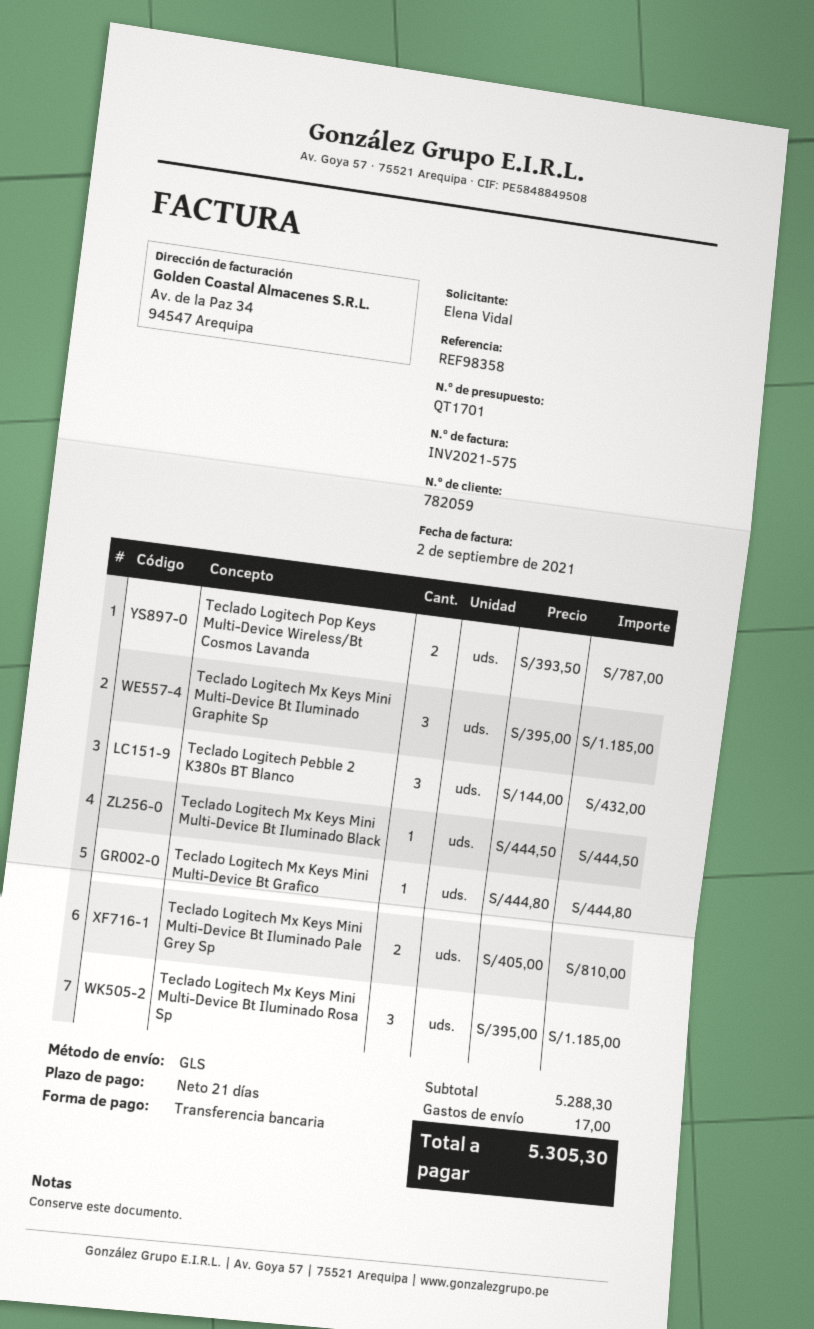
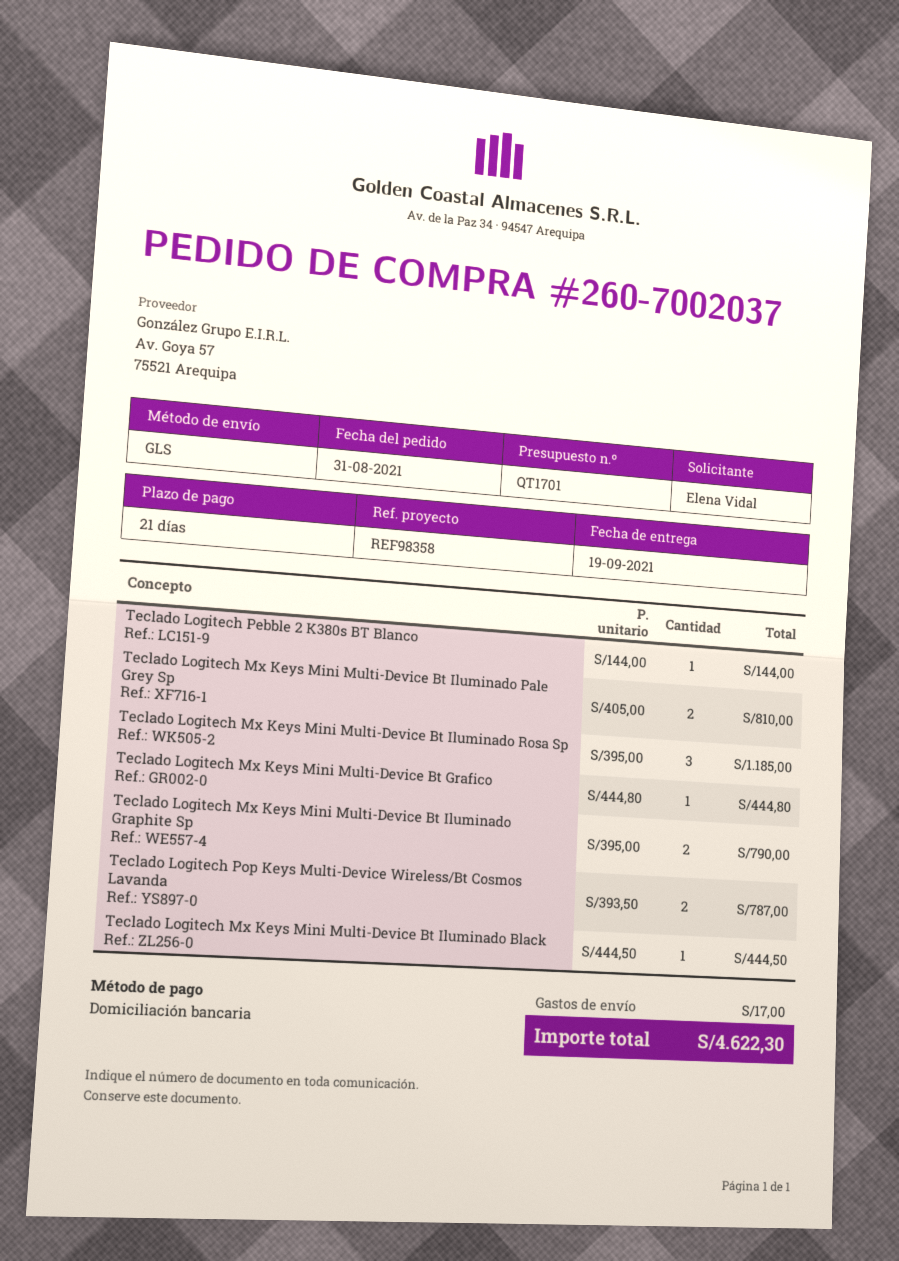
payment method: bank transfer -> direct debit
Teclado Logitech Mx Keys Mini Multi-Device Bt Iluminado Graphite Sp: 3 x 395.00 = 1185.00 -> 2 x 395.00 = 790.00
Teclado Logitech Pebble 2 K380s BT Blanco: 3 x 144.00 = 432.00 -> 1 x 144.00 = 144.00
total: 5305.30 -> 4622.30

